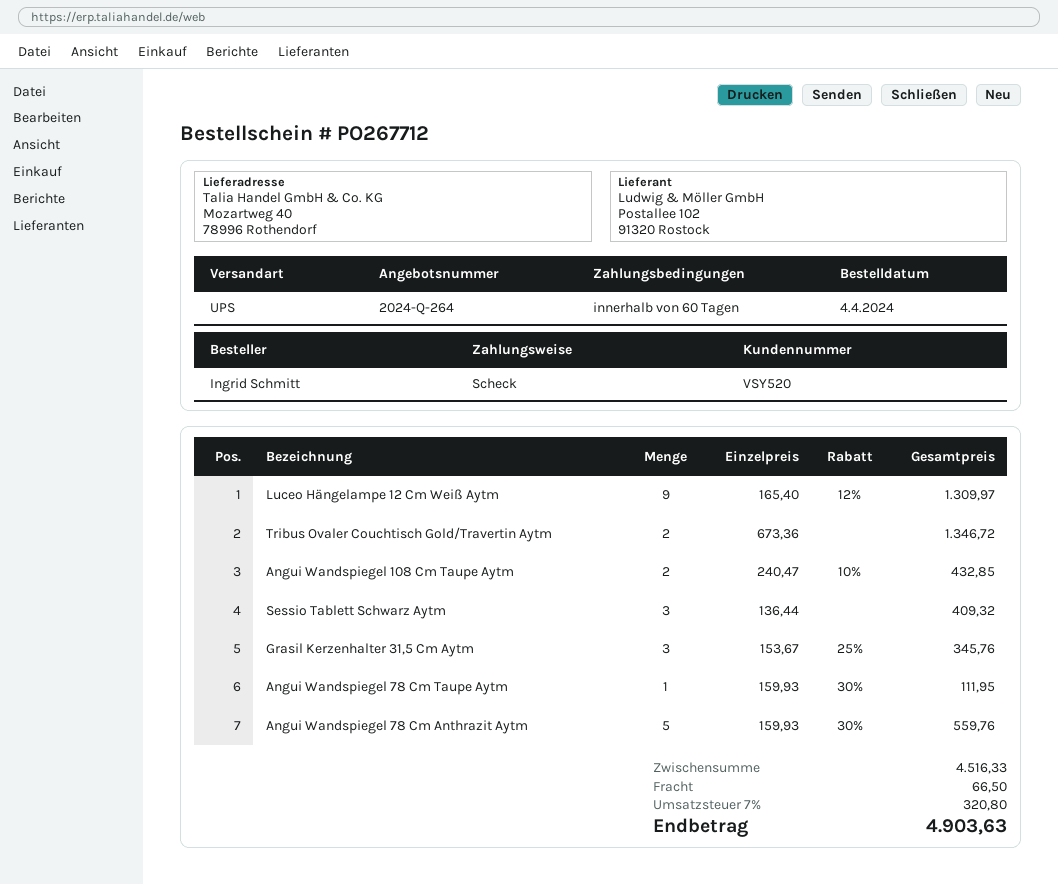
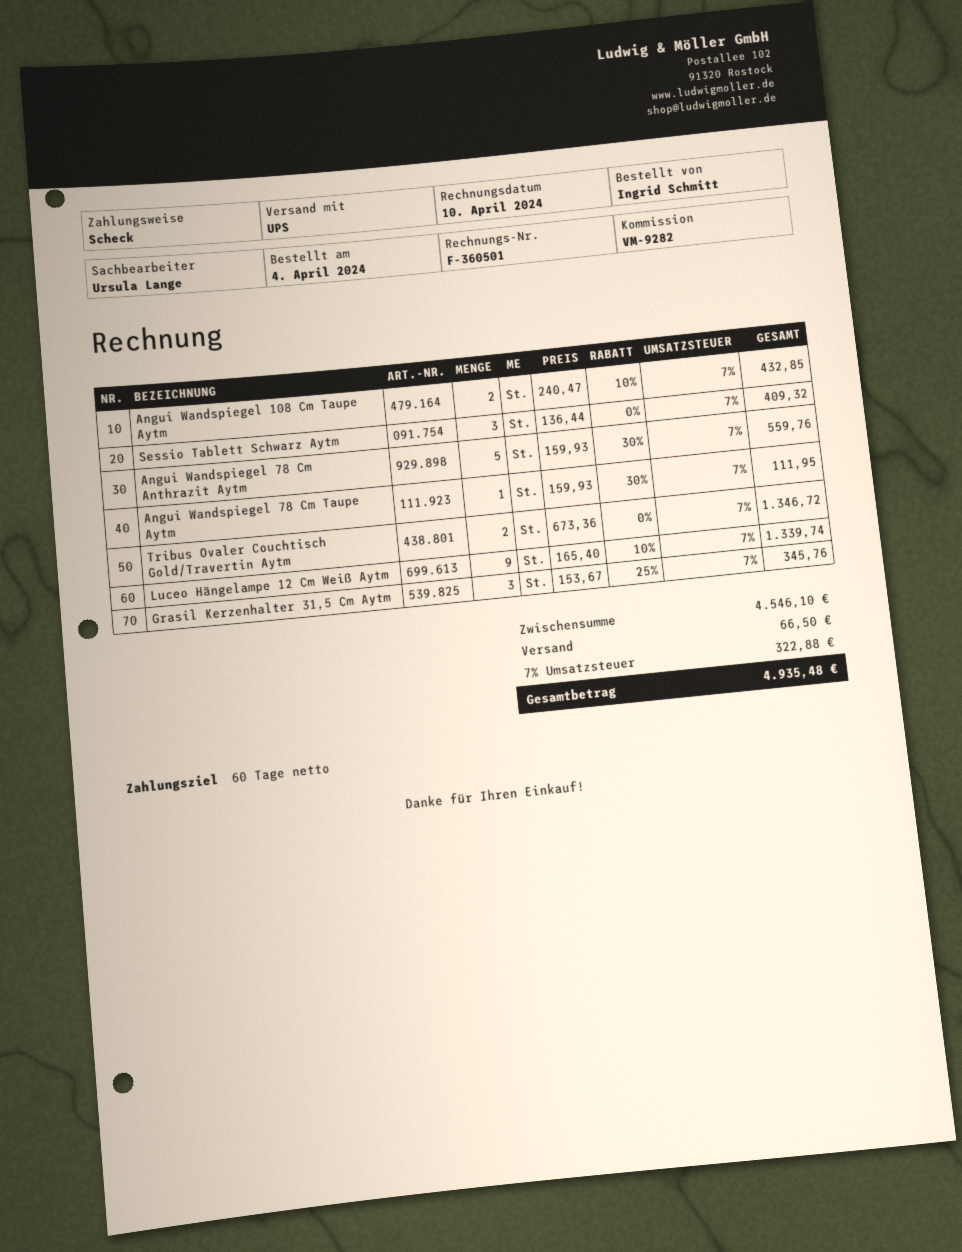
Luceo Hängelampe 12 Cm Weiß Aytm: 9 x 165.40 - 12% = 1309.97 -> 9 x 165.40 - 10% = 1339.74
subtotal: 4516.33 -> 4546.10
tax: 7% = 320.80 -> 7% = 322.88
total: 4903.63 -> 4935.48

